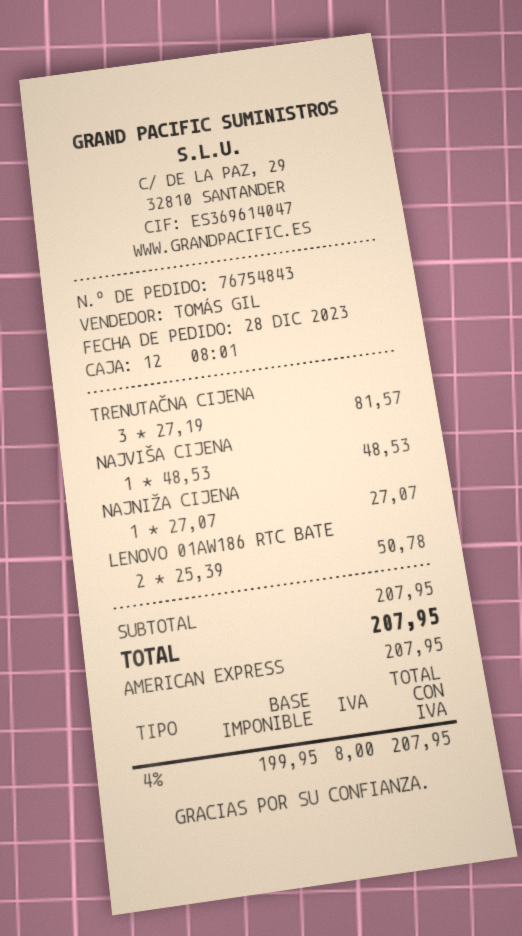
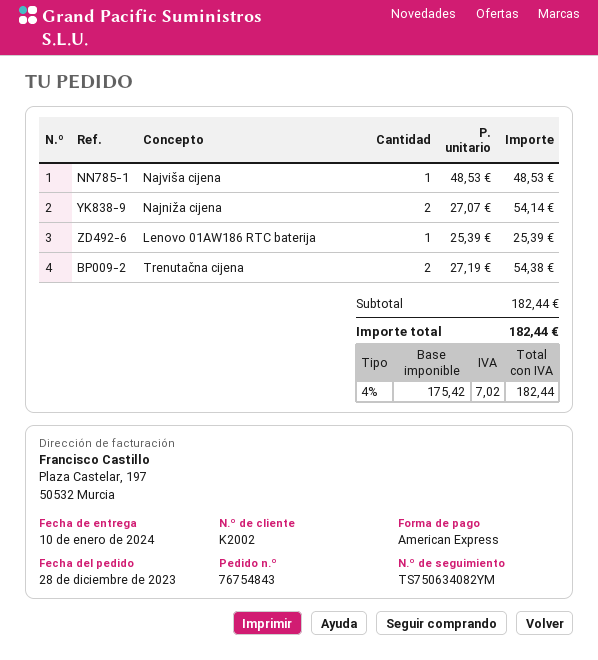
TRENUTAČNA CIJENA: 3 x 27.19 = 81.57 -> 2 x 27.19 = 54.38
NAJNIŽA CIJENA: 1 x 27.07 = 27.07 -> 2 x 27.07 = 54.14
LENOVO 01AW186 RTC BATE: 2 x 25.39 = 50.78 -> 1 x 25.39 = 25.39
subtotal: 207.95 -> 182.44
net: 199.95 -> 175.42
tax: 4% = 8.00 -> 4% = 7.02
total: 207.95 -> 182.44

